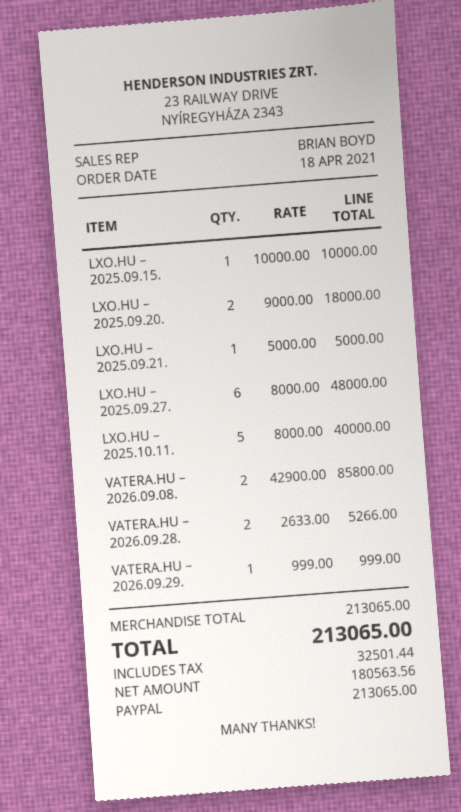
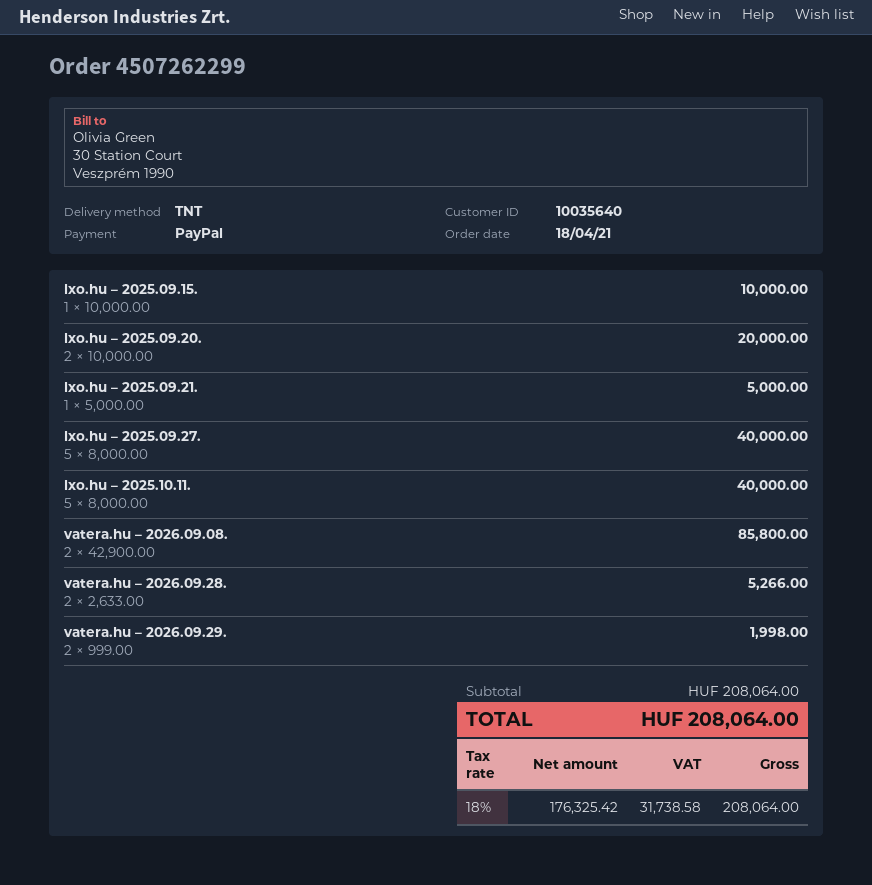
LXO.HU – 2025.09.20.: 2 x 9000.00 = 18000.00 -> 2 x 10000.00 = 20000.00
LXO.HU – 2025.09.27.: 6 x 8000.00 = 48000.00 -> 5 x 8000.00 = 40000.00
VATERA.HU – 2026.09.29.: 1 x 999.00 = 999.00 -> 2 x 999.00 = 1998.00
subtotal: 213065.00 -> 208064.00
net: 180563.56 -> 176325.42
tax: 32501.44 -> 31738.58
total: 213065.00 -> 208064.00

